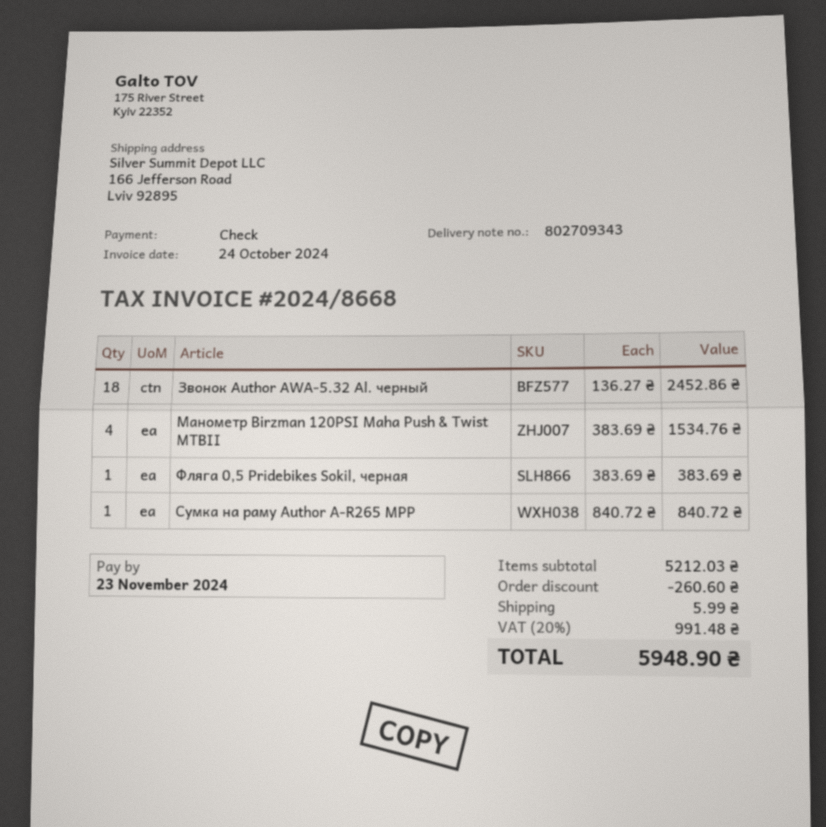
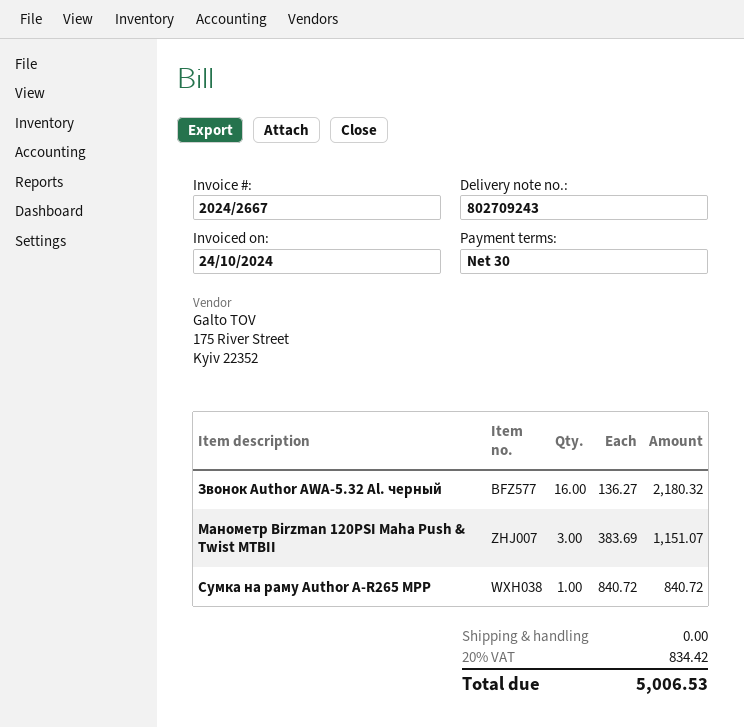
delivery note number: 802709343 -> 802709243
invoice number: 2024/8668 -> 2024/2667
Звонок Author AWA-5.32 Al. черный: 18 x 136.27 = 2452.86 -> 16 x 136.27 = 2180.32
Манометр Birzman 120PSI Maha Push & Twist MTBII: 4 x 383.69 = 1534.76 -> 3 x 383.69 = 1151.07
Фляга 0,5 Pridebikes Sokil, черная: 1 x 383.69 = 383.69 -> none
discount: 260.60 -> none
shipping: 5.99 -> 0.00
tax: 20% = 991.48 -> 20% = 834.42
total: 5948.90 -> 5006.53

